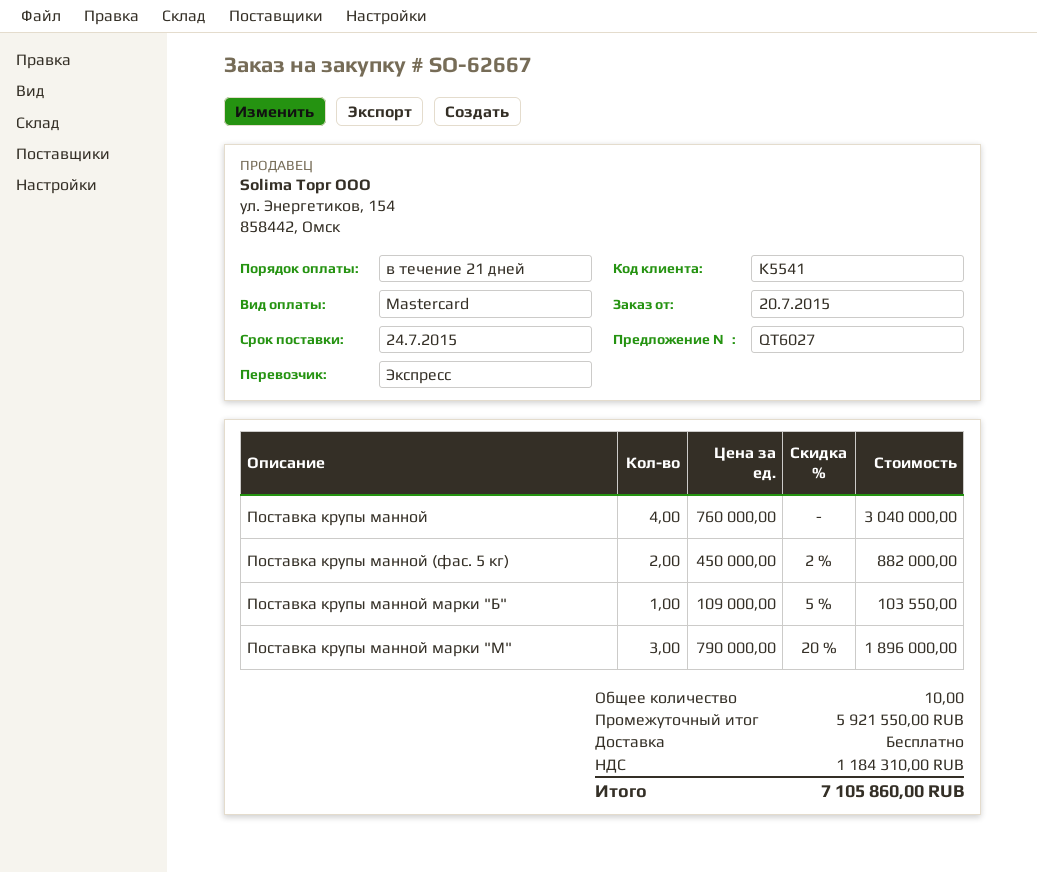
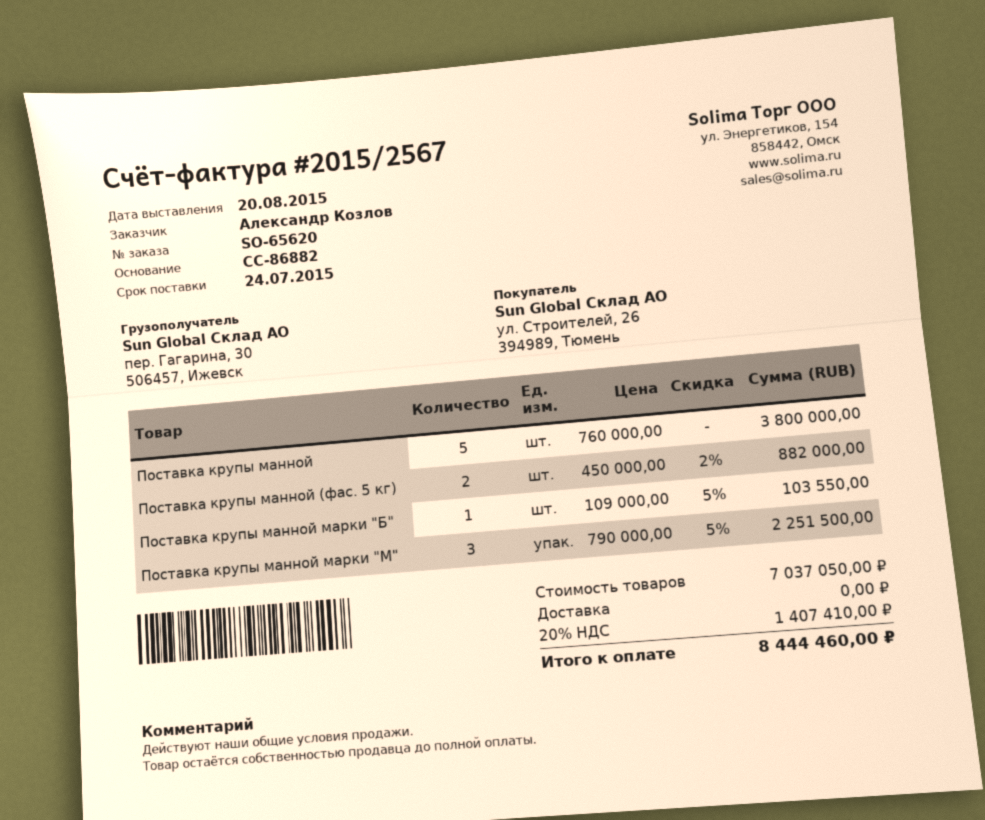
order number: SO-62667 -> SO-65620
Поставка крупы манной: 4 x 760000.00 = 3040000.00 -> 5 x 760000.00 = 3800000.00
Поставка крупы манной марки "М": 3 x 790000.00 - 20% = 1896000.00 -> 3 x 790000.00 - 5% = 2251500.00
subtotal: 5921550.00 -> 7037050.00
tax: 1184310.00 -> 1407410.00
total: 7105860.00 -> 8444460.00

